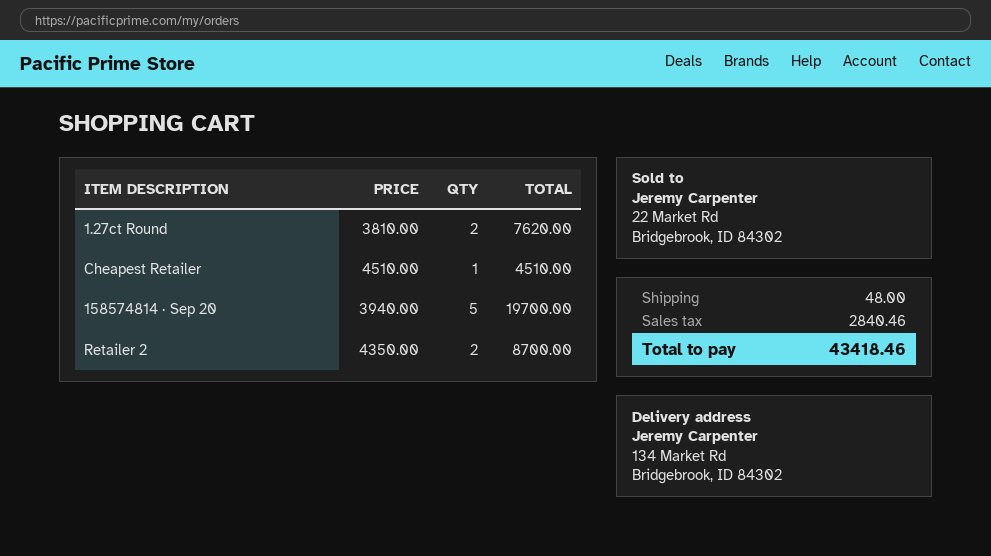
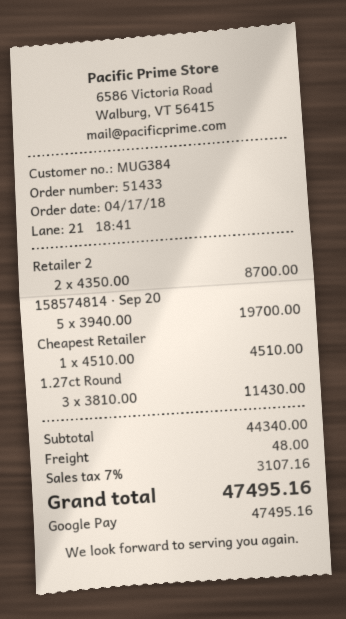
1.27ct Round: 2 x 3810.00 = 7620.00 -> 3 x 3810.00 = 11430.00
tax: 2840.46 -> 3107.16
total: 43418.46 -> 47495.16

